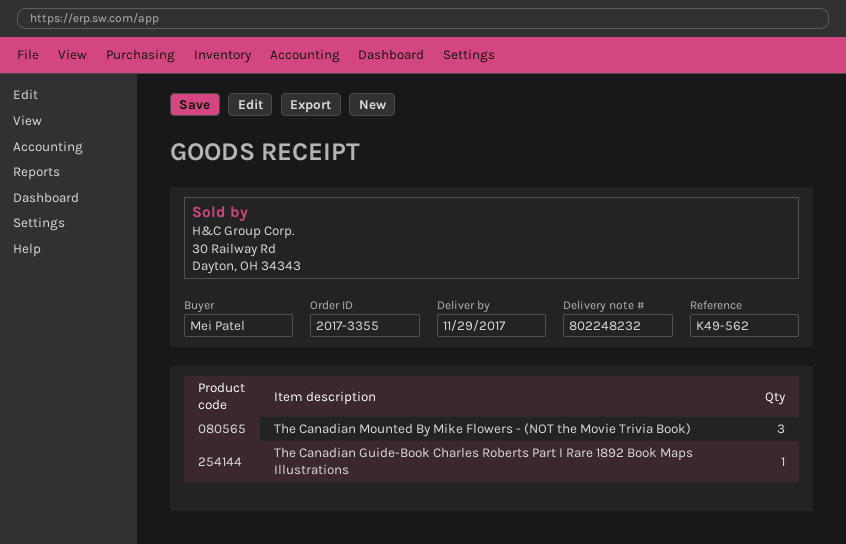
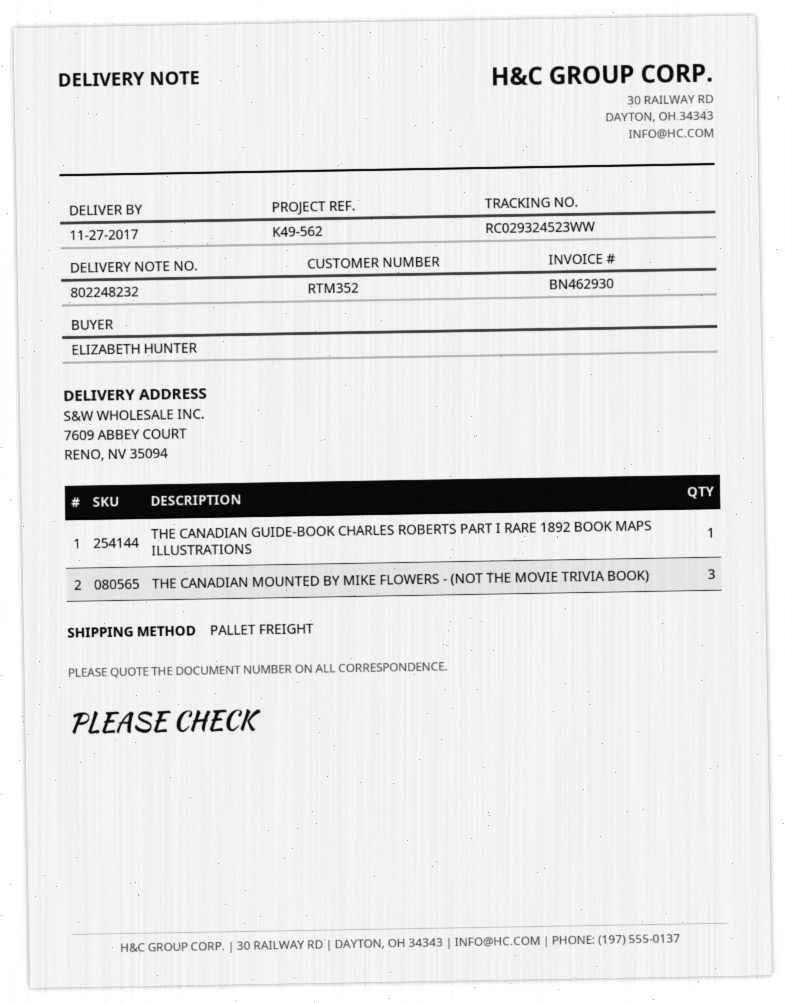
delivery date: 2017-11-29 -> 2017-11-27
ordered by: Mei Patel -> ELIZABETH HUNTER

